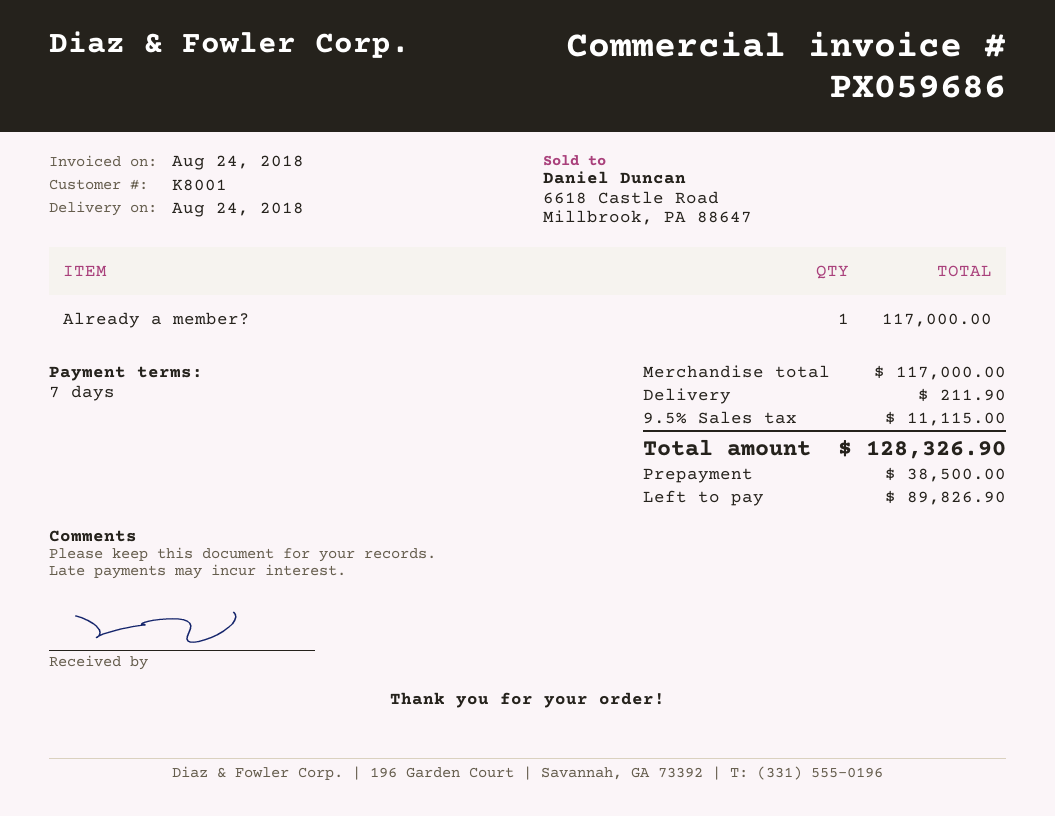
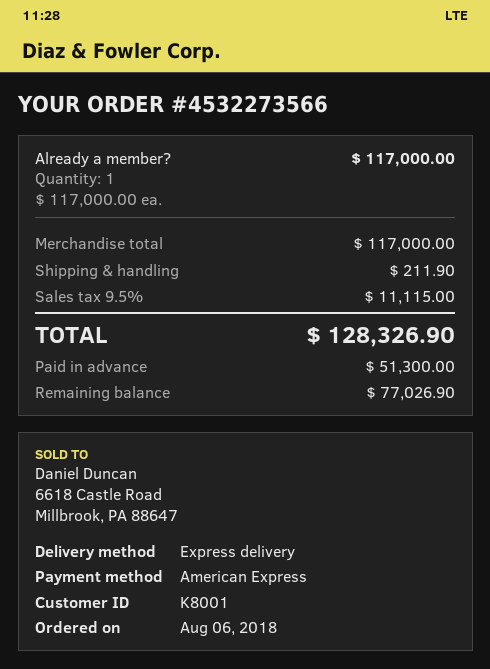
deposit: 38500.00 -> 51300.00
balance: 89826.90 -> 77026.90

